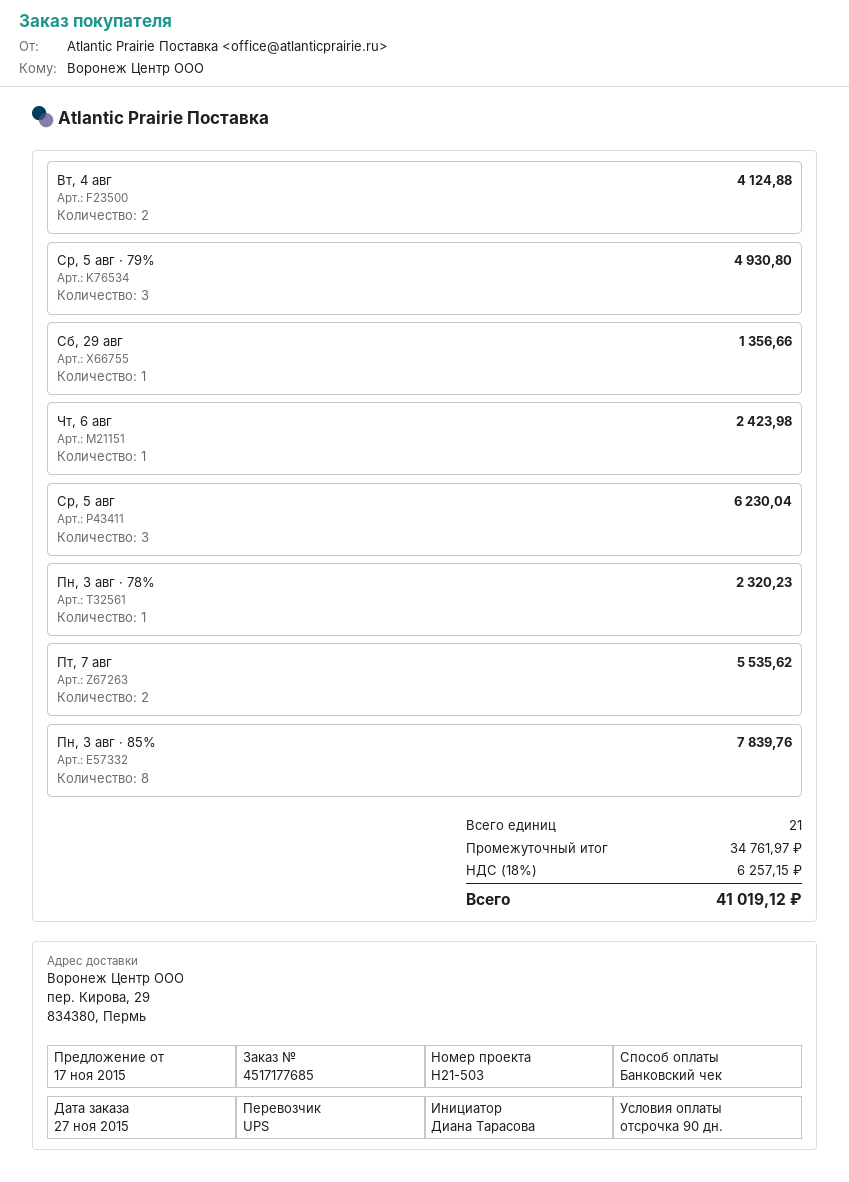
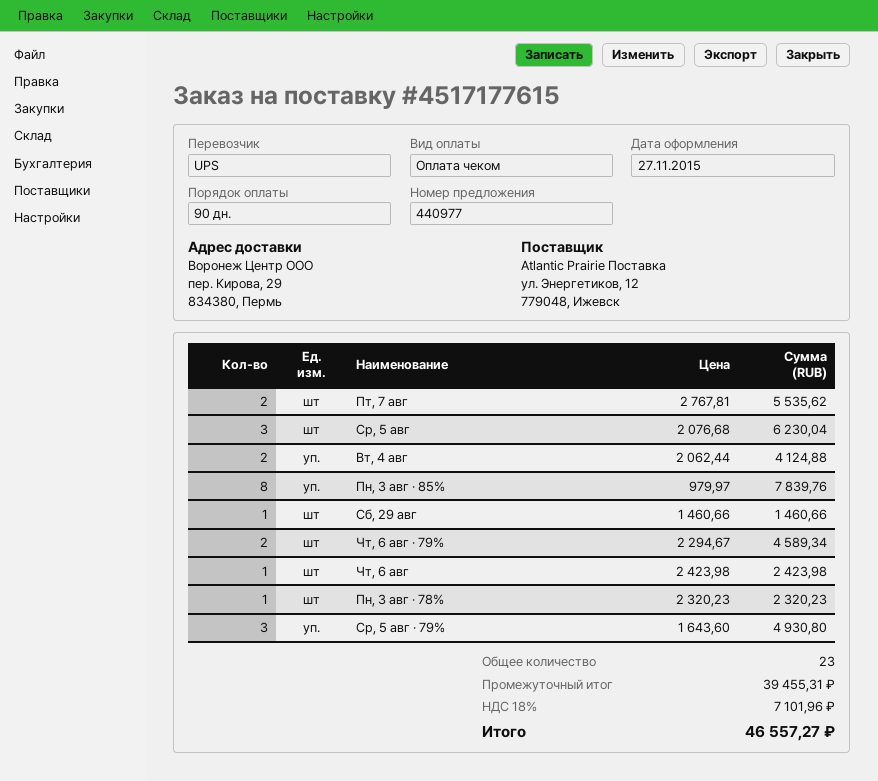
order number: 4517177685 -> 4517177615
Сб, 29 авг: 1 for 1356.66 -> 1 for 1460.66
Чт, 6 авг · 79%: none -> 2 for 4589.34
total quantity: 21 -> 23
subtotal: 34761.97 -> 39455.31
tax: 18% = 6257.15 -> 18% = 7101.96
total: 41019.12 -> 46557.27

